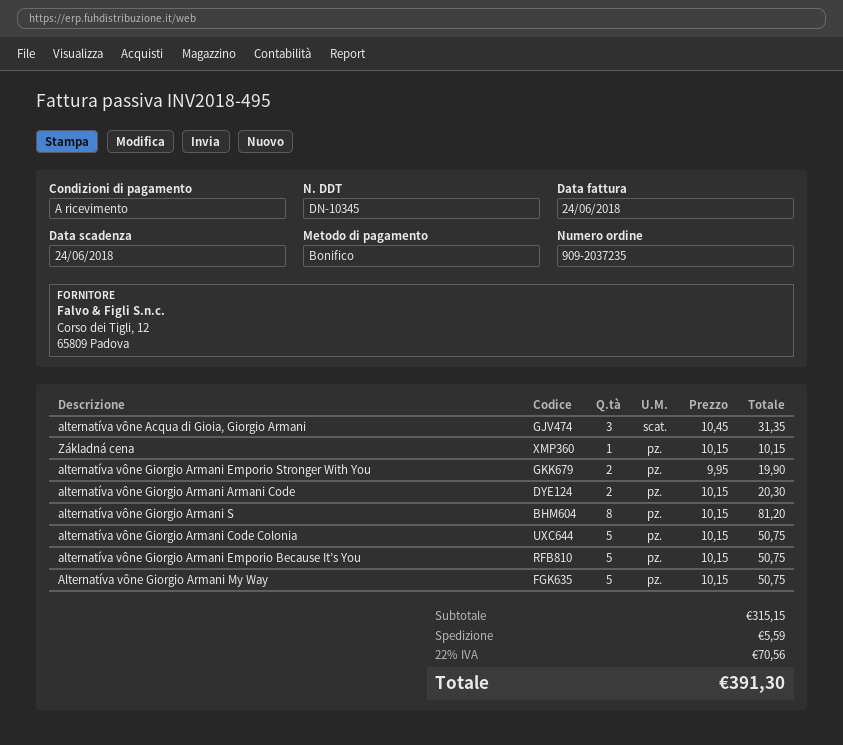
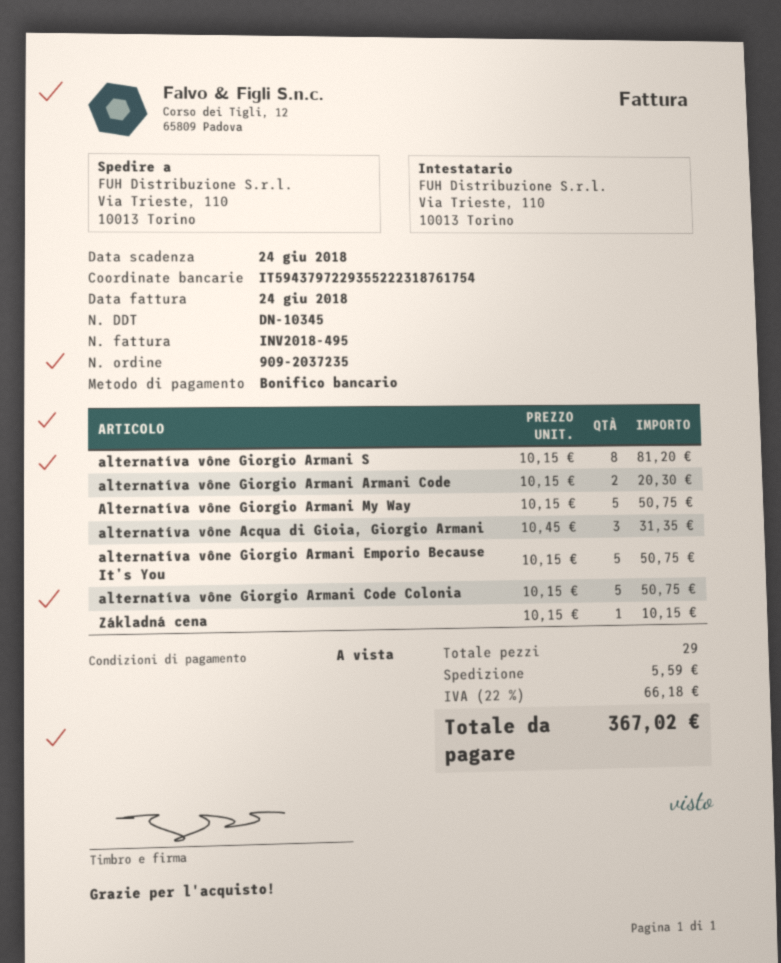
alternatíva vône Giorgio Armani Emporio Stronger With You: 2 x 9.95 = 19.90 -> none
tax: 22% = 70.56 -> 22% = 66.18
total: 391.30 -> 367.02

